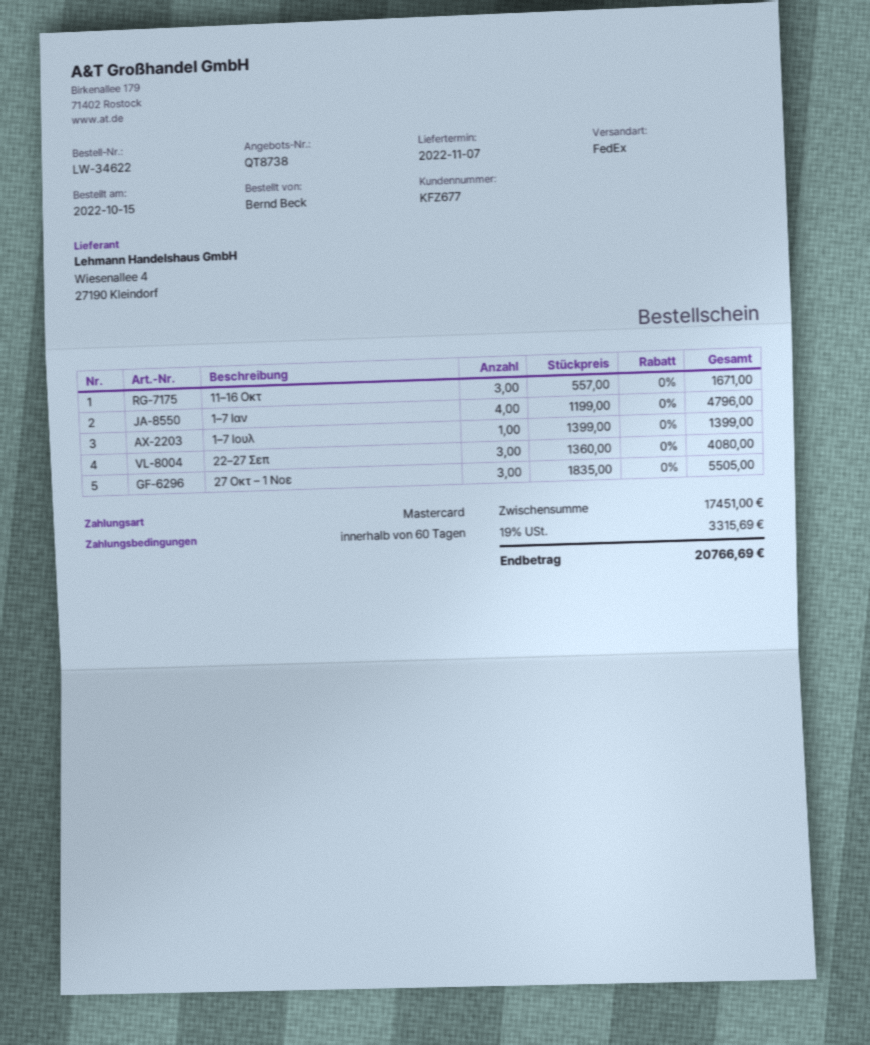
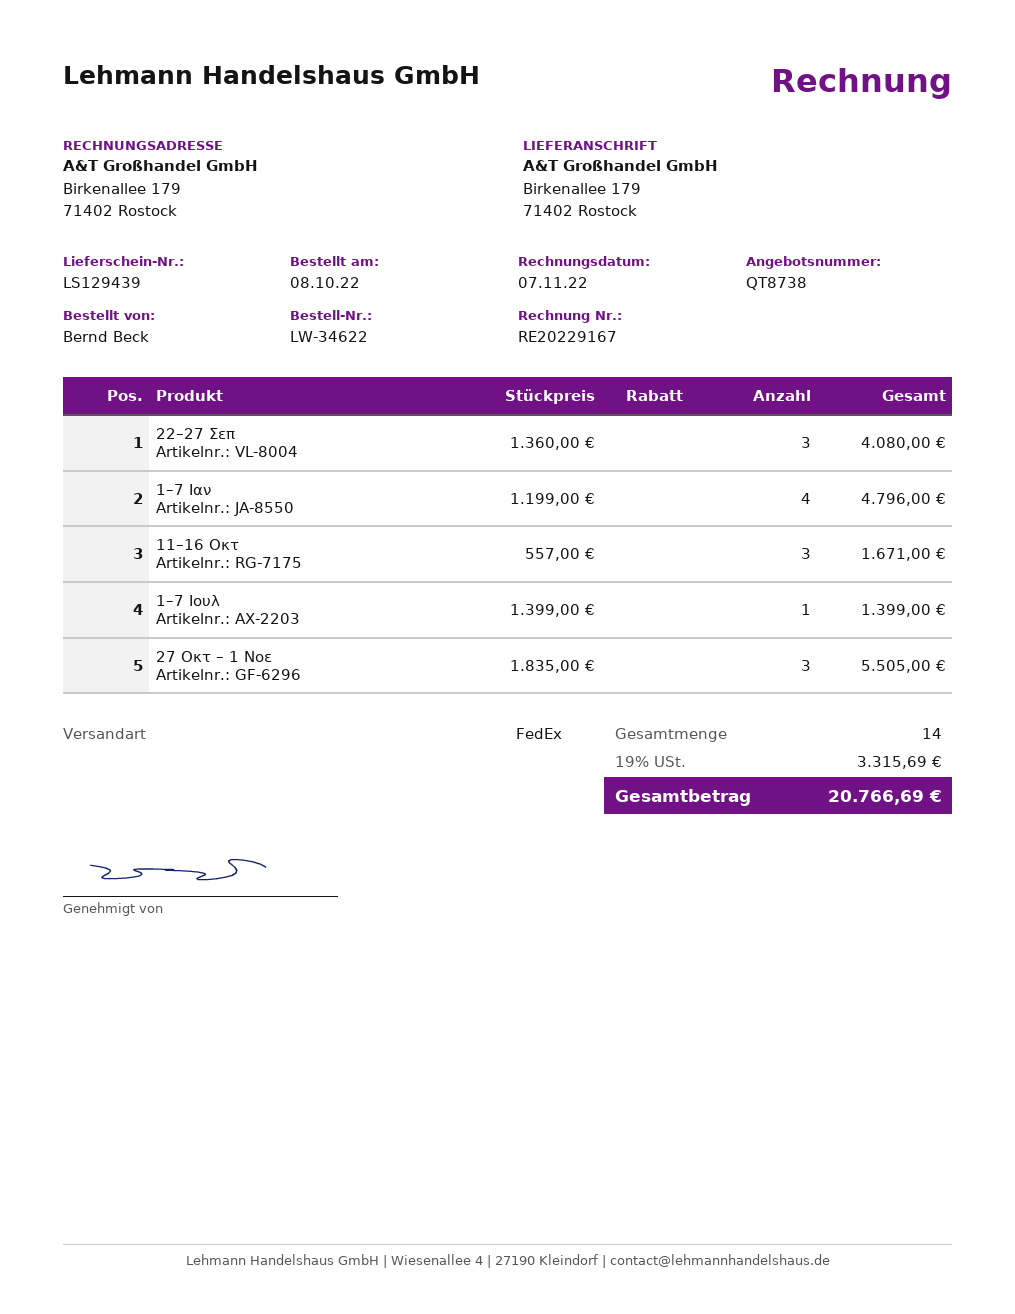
order date: 2022-10-15 -> 2022-10-08

